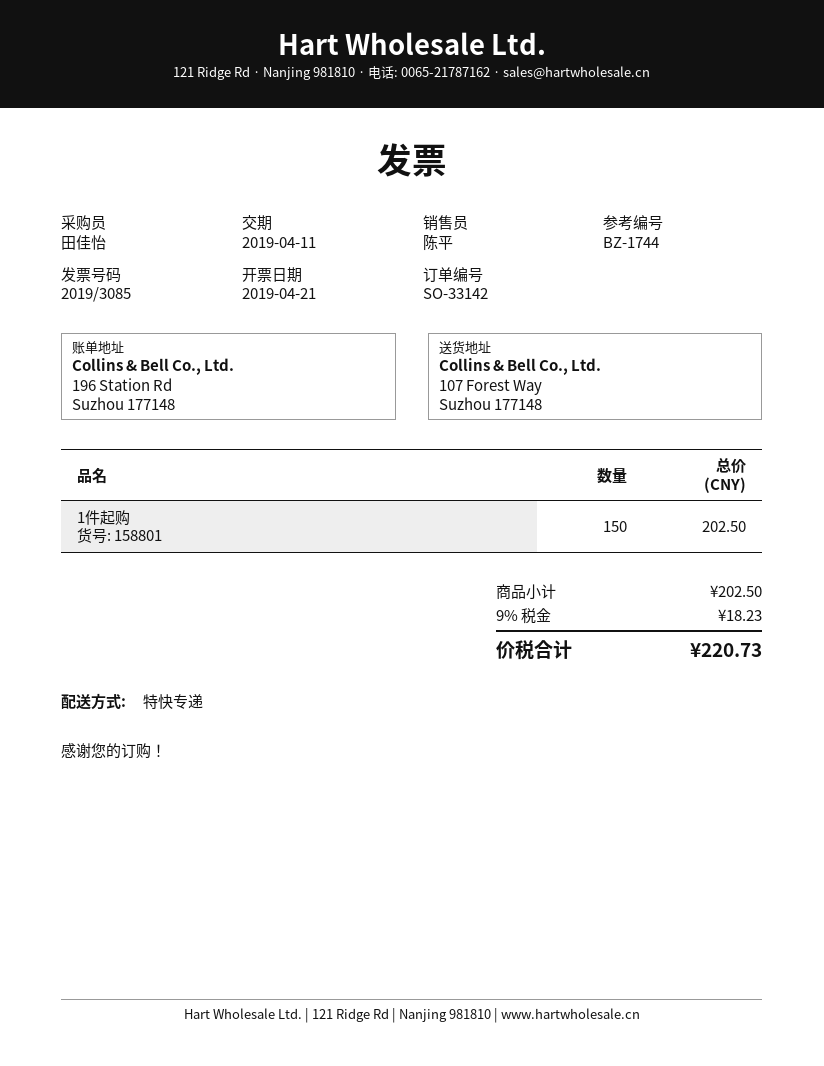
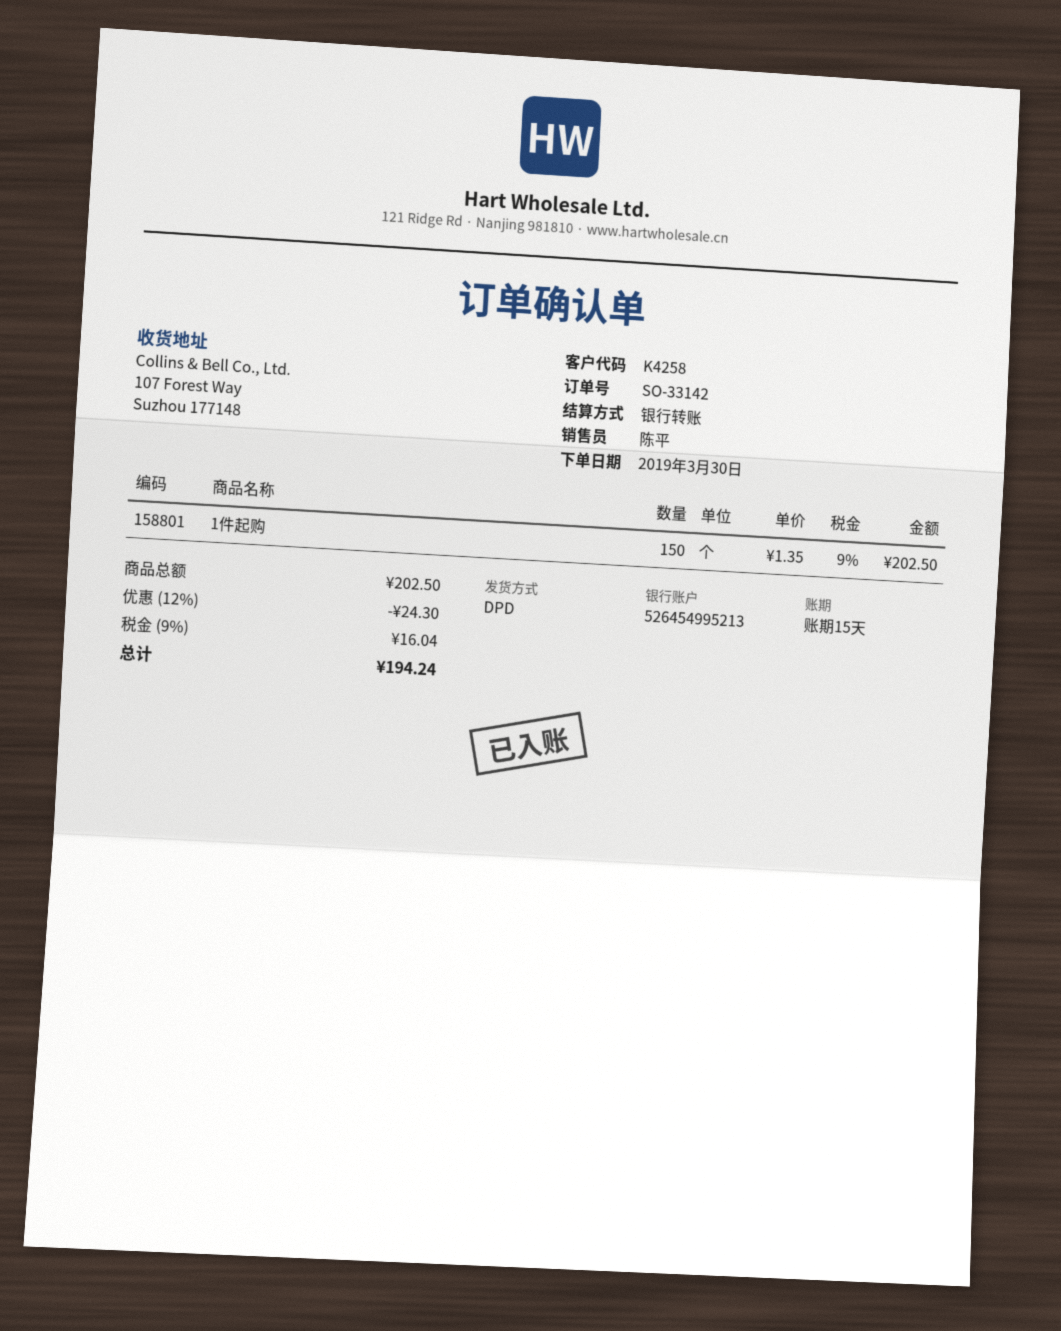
shipping method: express -> DPD
discount: none -> 12% = 24.30
tax: 9% = 18.23 -> 9% = 16.04
total: 220.73 -> 194.24

